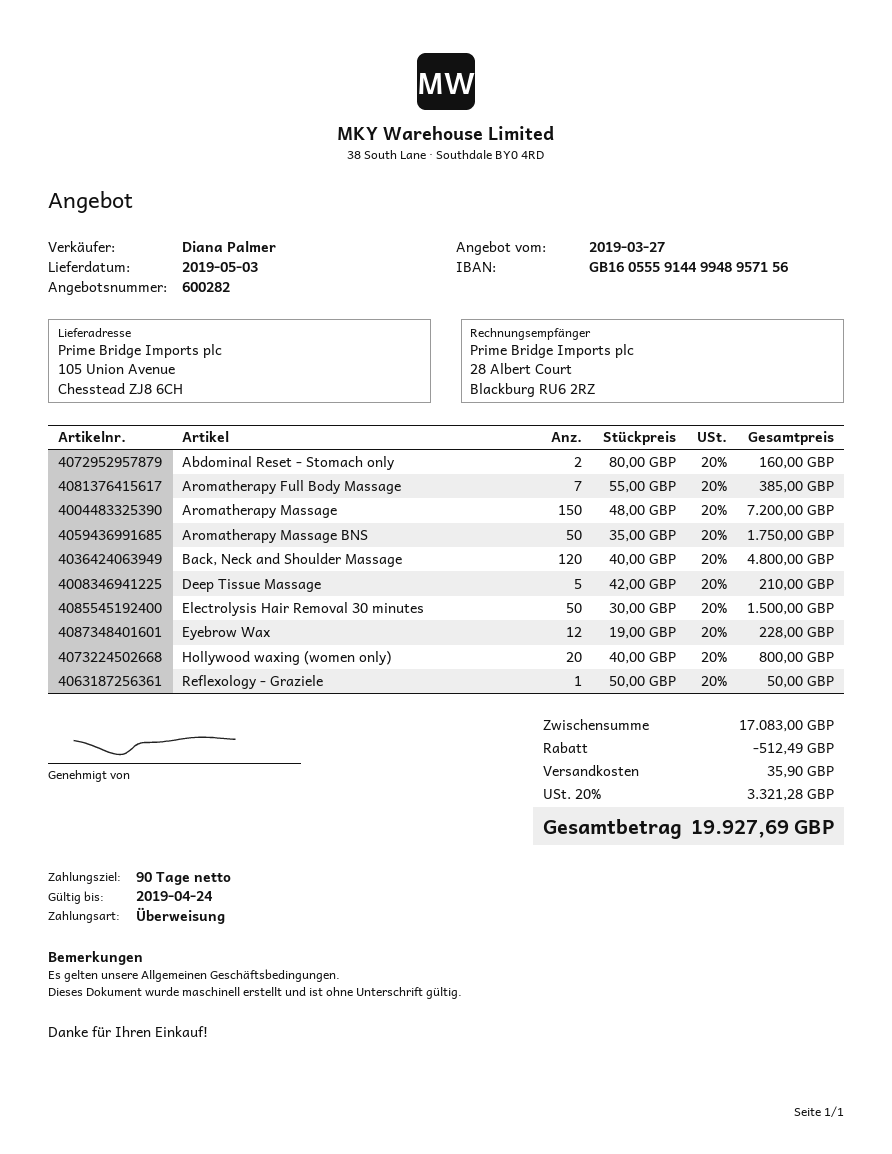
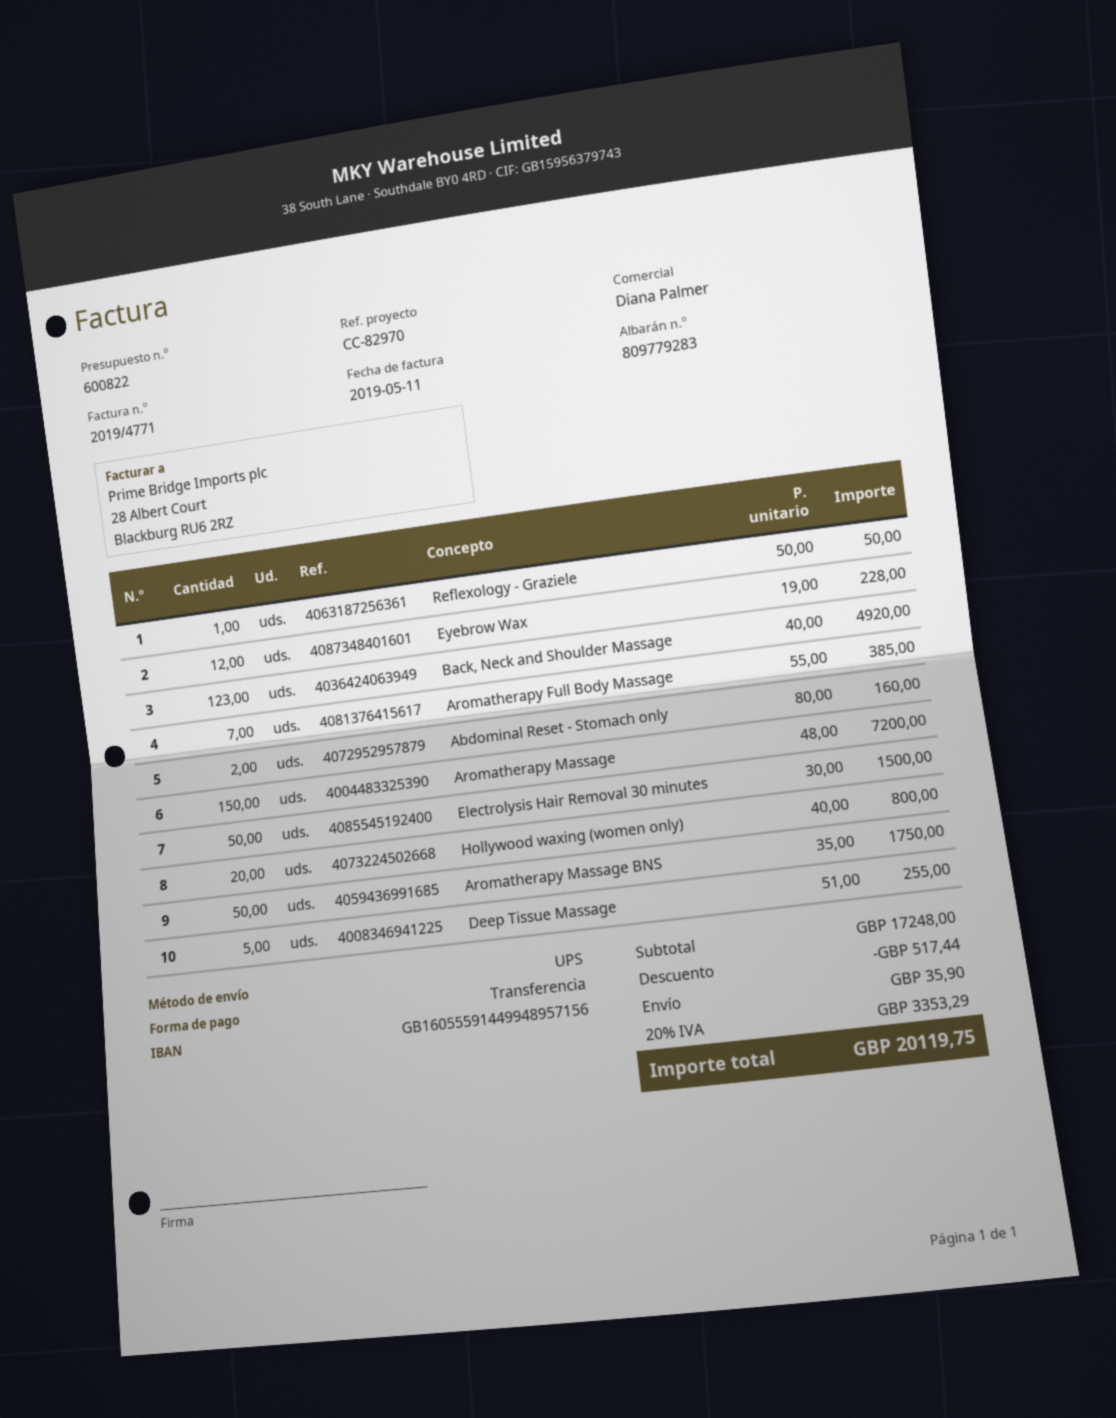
quote number: 600282 -> 600822
Back, Neck and Shoulder Massage: 120 x 40.00 = 4800.00 -> 123 x 40.00 = 4920.00
Deep Tissue Massage: 5 x 42.00 = 210.00 -> 5 x 51.00 = 255.00
subtotal: 17083.00 -> 17248.00
discount: 512.49 -> 517.44
tax: 20% = 3321.28 -> 20% = 3353.29
total: 19927.69 -> 20119.75

